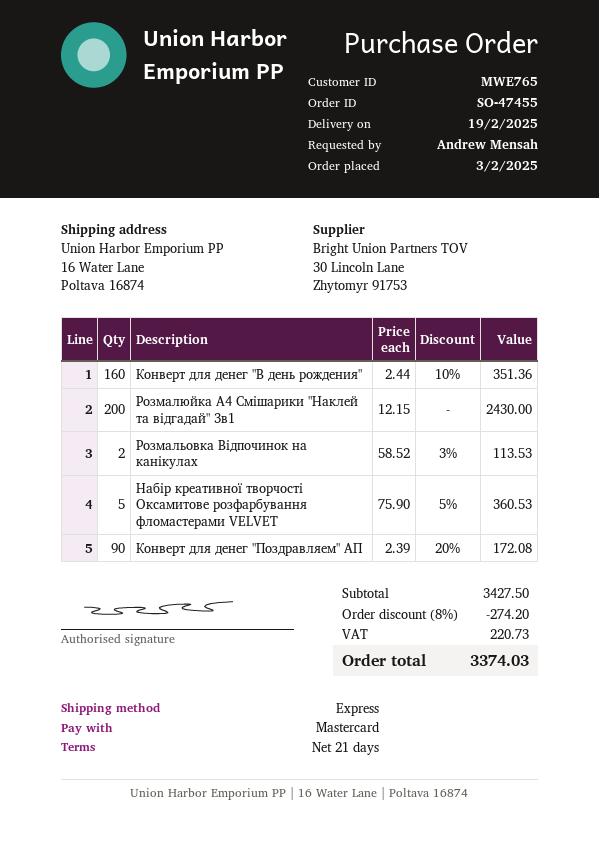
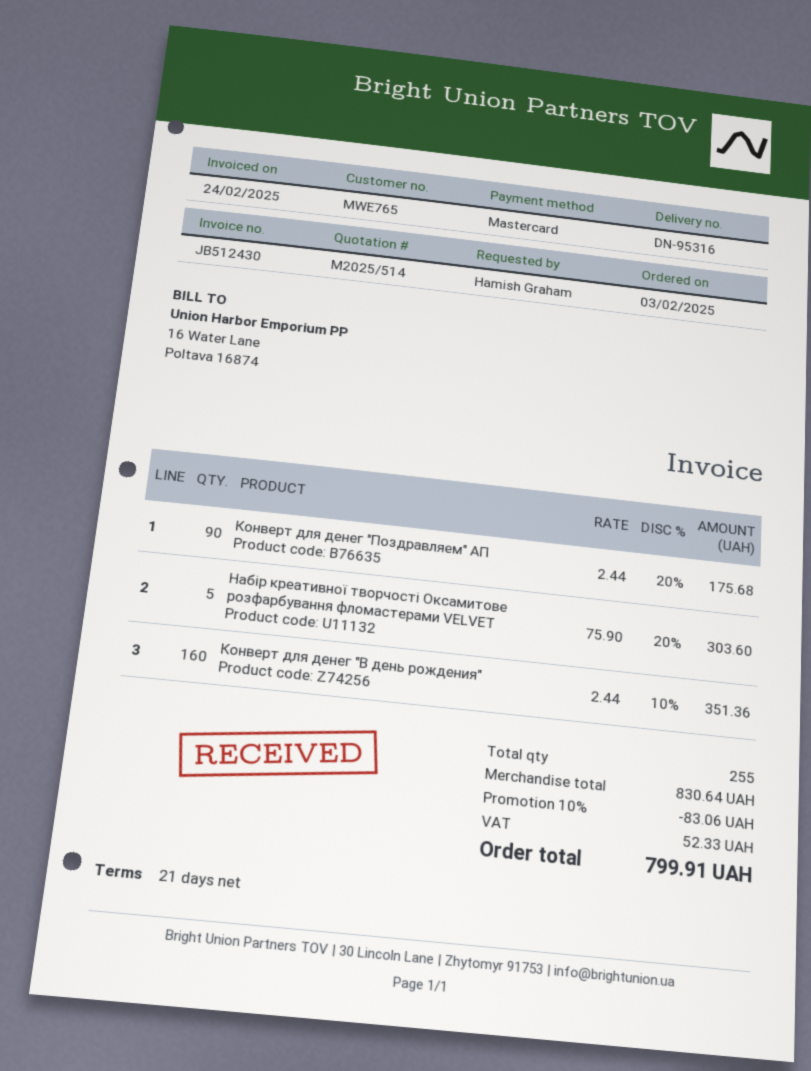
ordered by: Andrew Mensah -> Hamish Graham
Розмалюйка А4 Смішарики "Наклей та відгадай" 3в1: 200 x 12.15 = 2430.00 -> none
Розмальовка Відпочинок на канікулах: 2 x 58.52 - 3% = 113.53 -> none
Набір креативної творчості Оксамитове розфарбування фломастерами VELVET: 5 x 75.90 - 5% = 360.53 -> 5 x 75.90 - 20% = 303.60
Конверт для денег "Поздравляем" АП: 90 x 2.39 - 20% = 172.08 -> 90 x 2.44 - 20% = 175.68
subtotal: 3427.50 -> 830.64
discount: 8% = 274.20 -> 10% = 83.06
tax: 220.73 -> 52.33
total: 3374.03 -> 799.91

